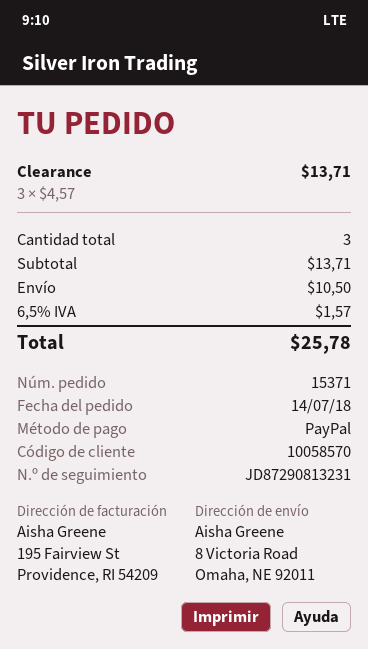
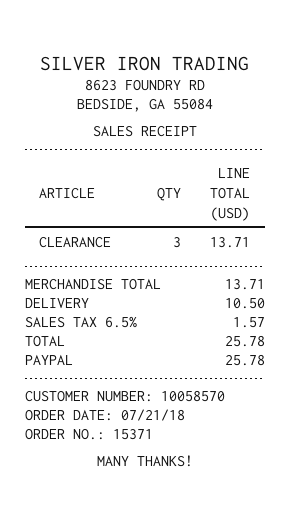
order date: 2018-07-14 -> 2018-07-21

